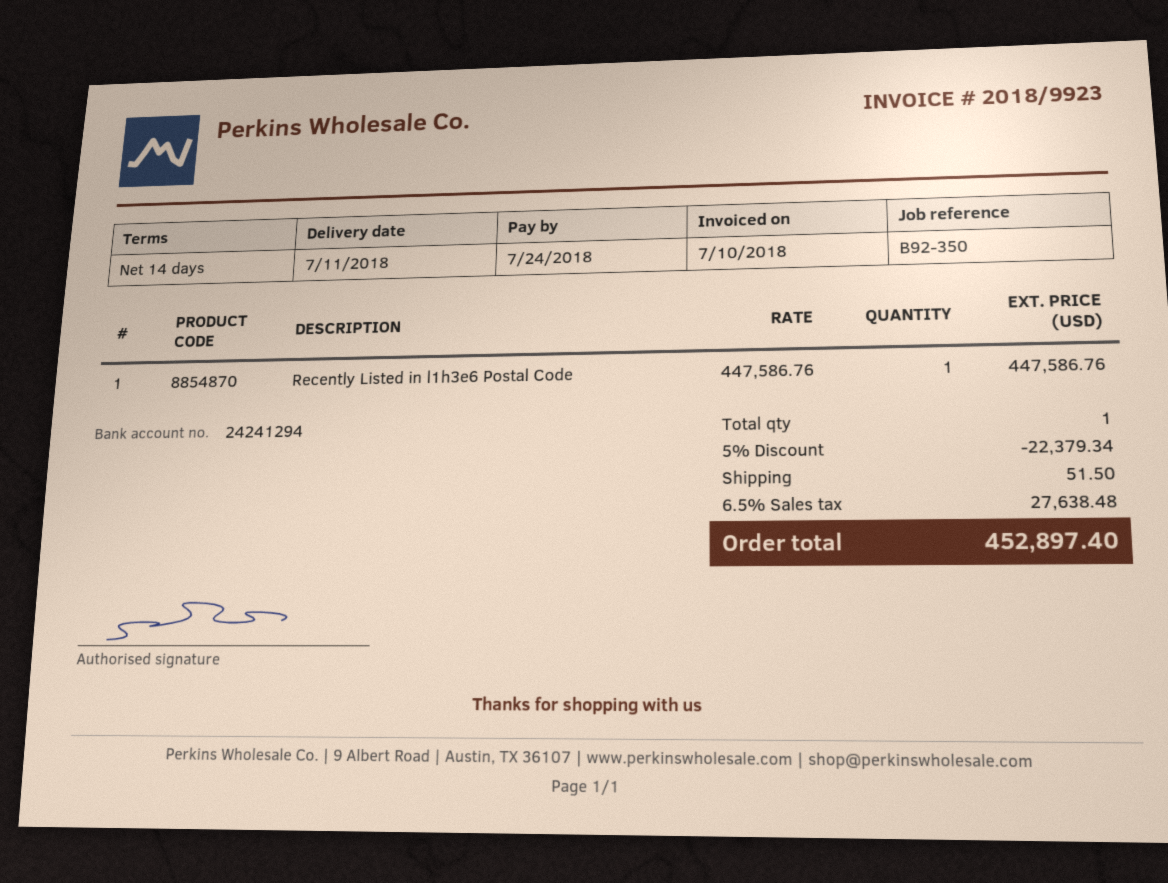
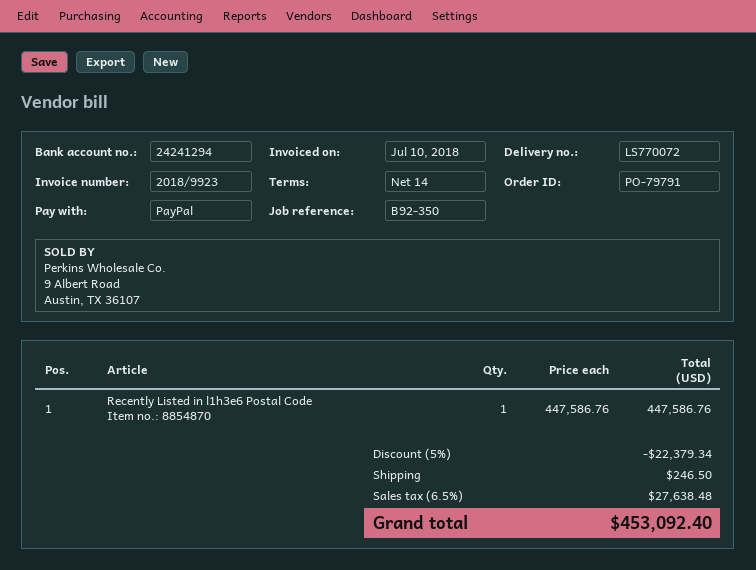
shipping: 51.50 -> 246.50
total: 452897.40 -> 453092.40

